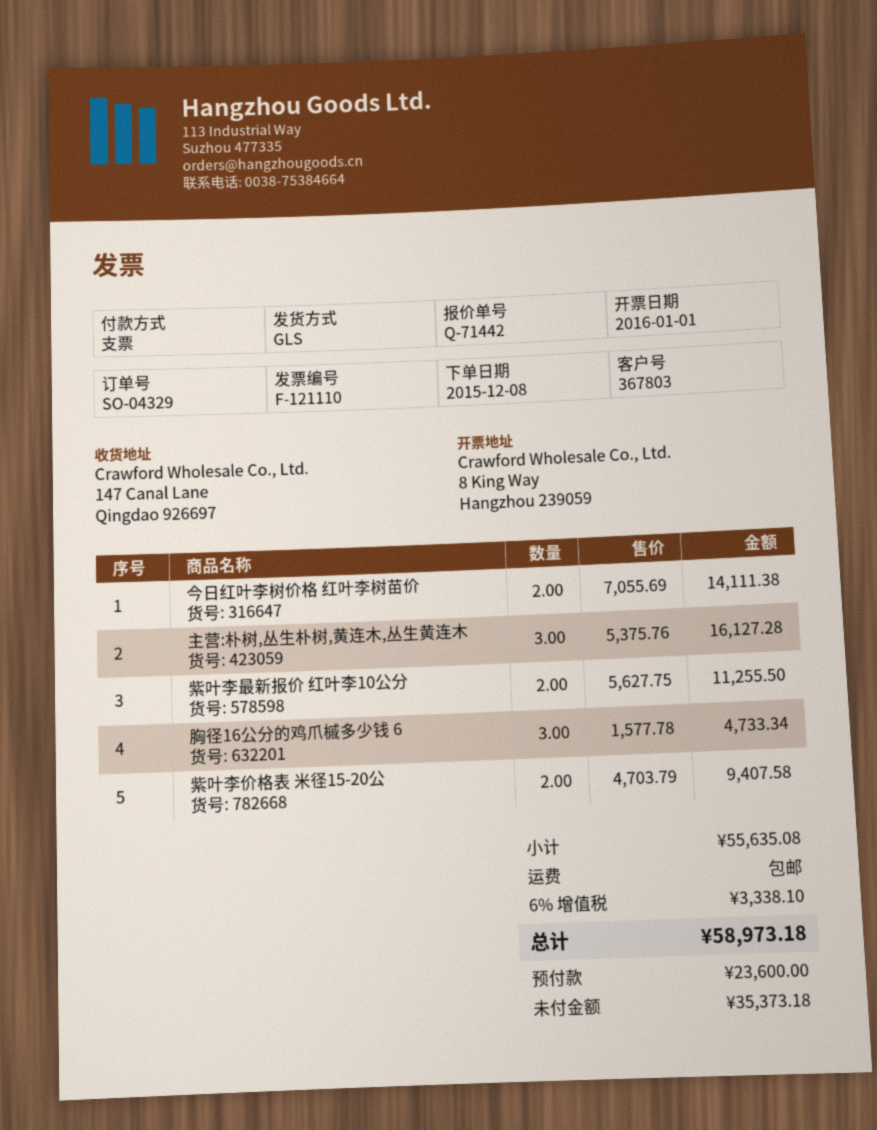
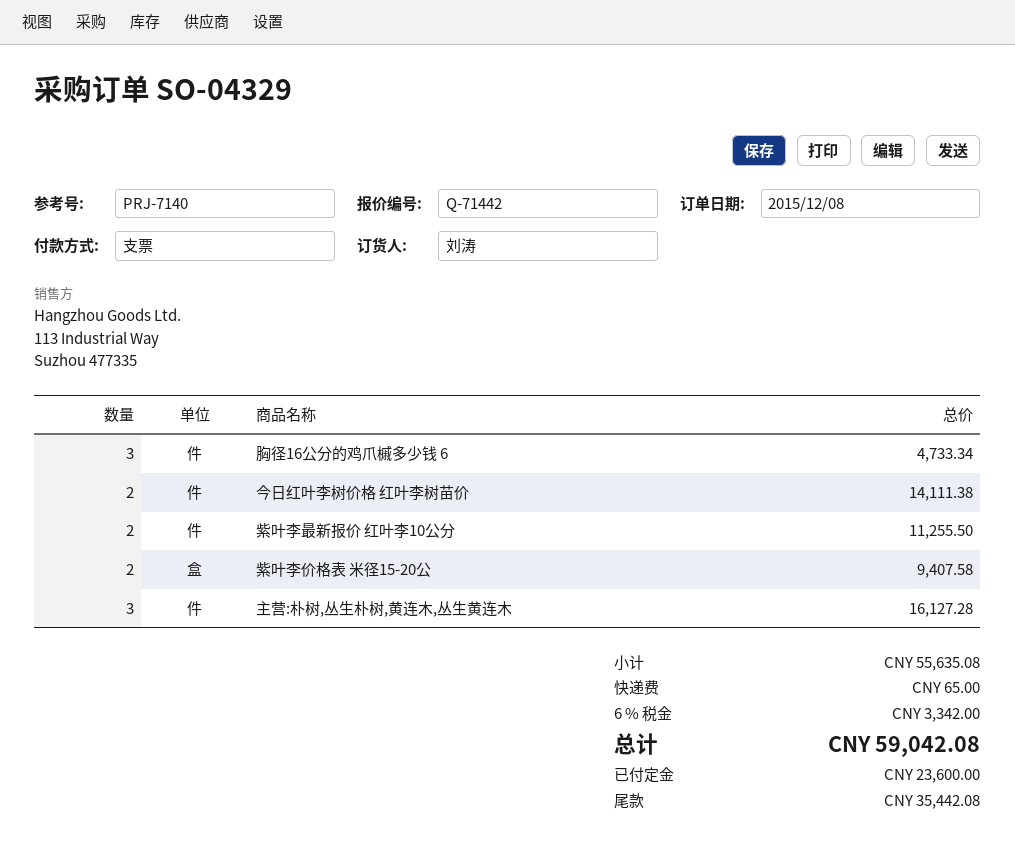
shipping: 0.00 -> 65.00
tax: 6% = 3338.10 -> 6% = 3342.00
total: 58973.18 -> 59042.08
balance: 35373.18 -> 35442.08

